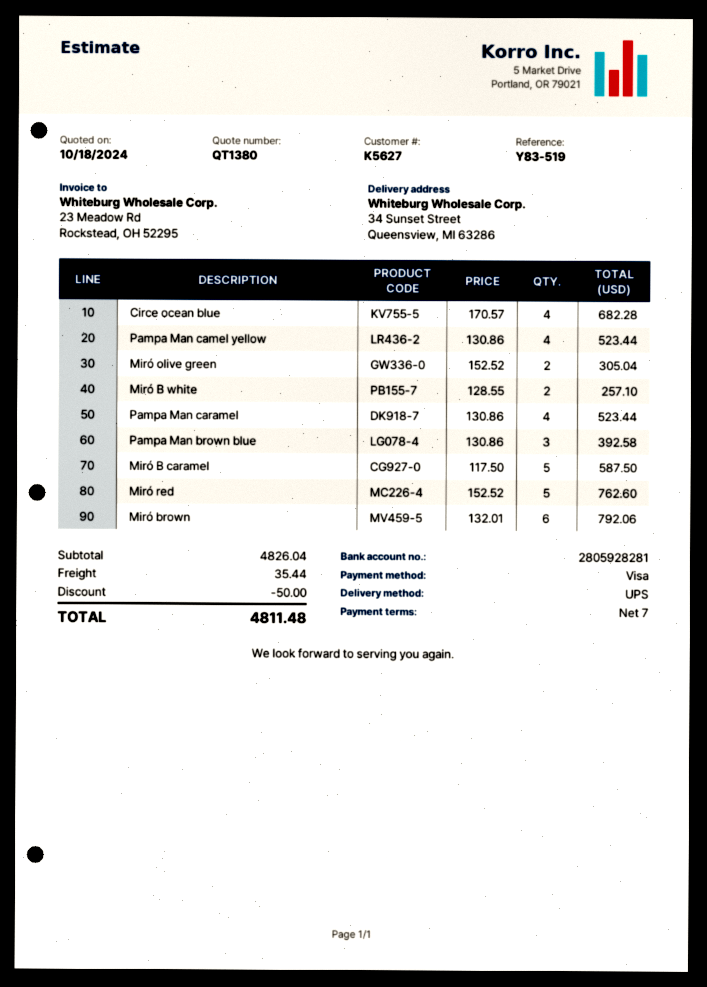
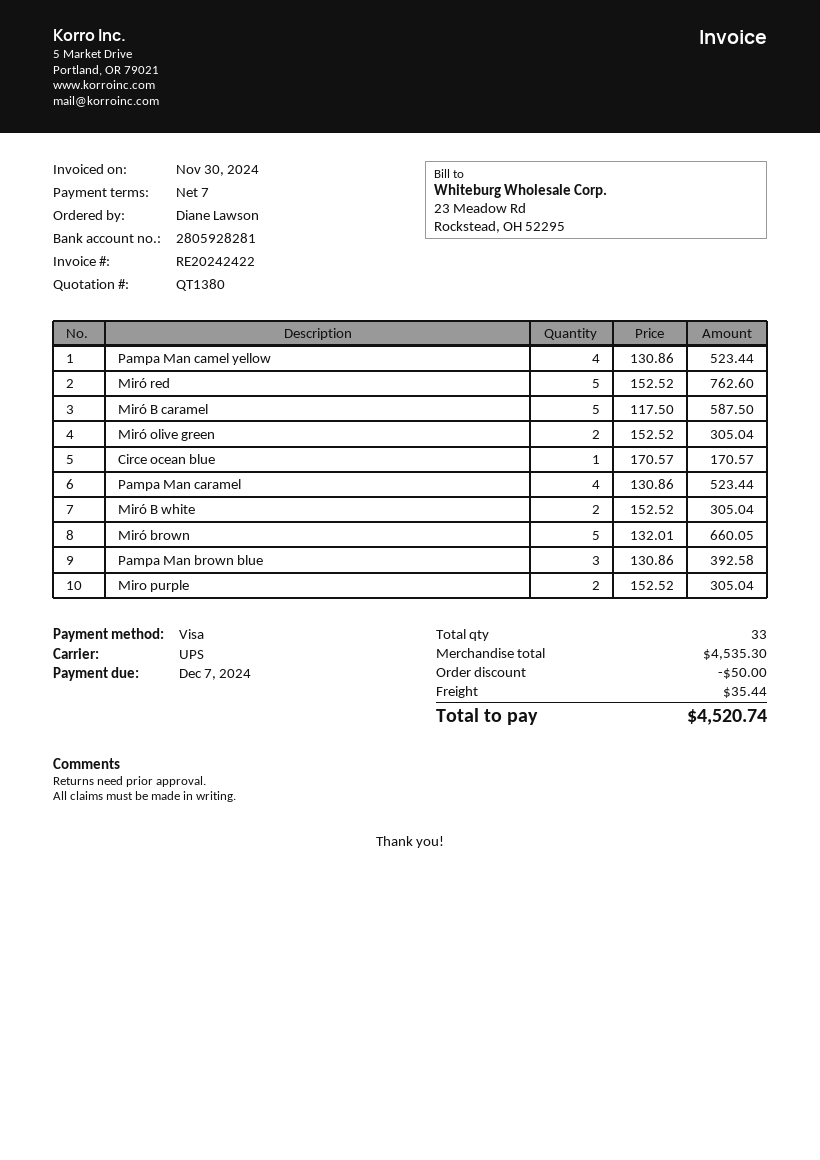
Circe ocean blue: 4 x 170.57 = 682.28 -> 1 x 170.57 = 170.57
Miró B white: 2 x 128.55 = 257.10 -> 2 x 152.52 = 305.04
Miró brown: 6 x 132.01 = 792.06 -> 5 x 132.01 = 660.05
Miro purple: none -> 2 x 152.52 = 305.04
subtotal: 4826.04 -> 4535.30
total: 4811.48 -> 4520.74

